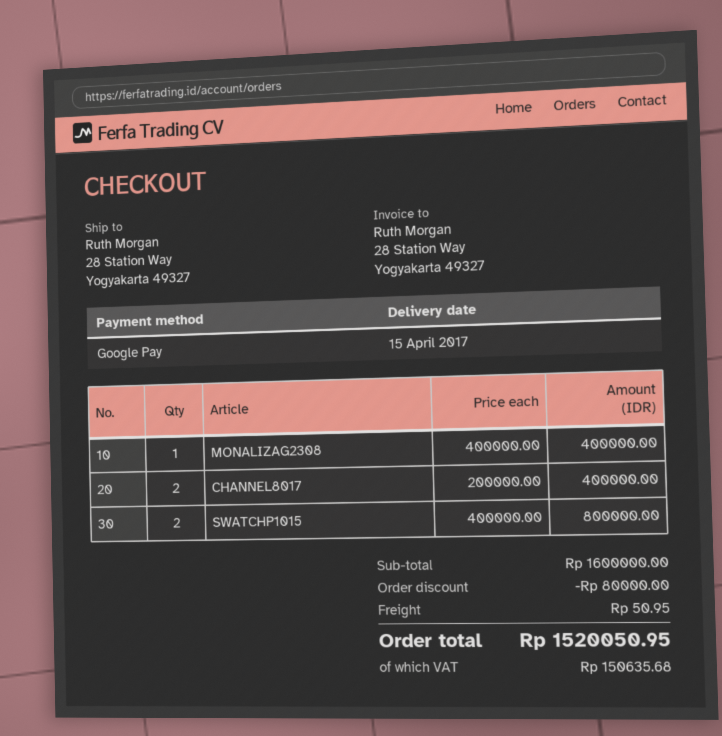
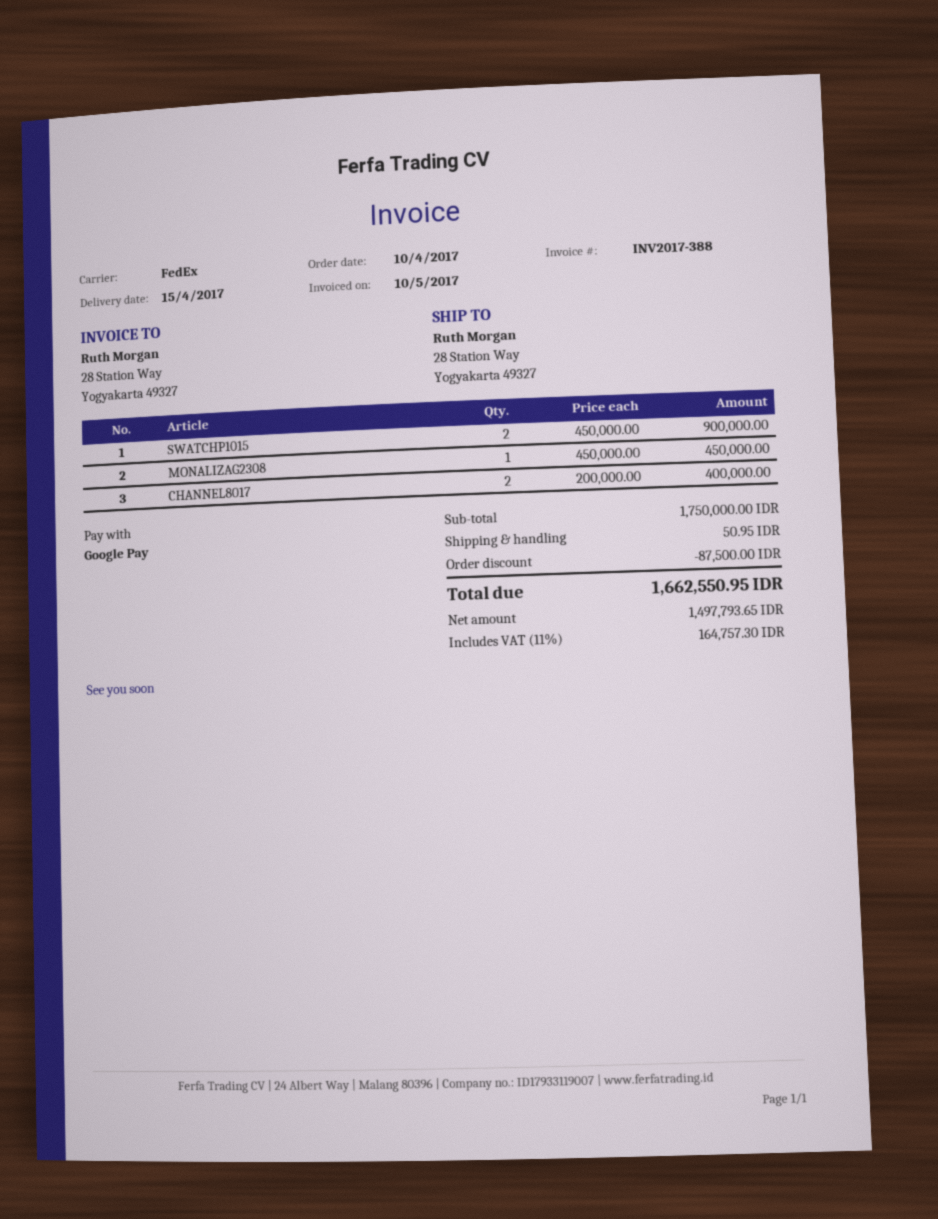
MONALIZAG2308: 1 x 400000.00 = 400000.00 -> 1 x 450000.00 = 450000.00
SWATCHP1015: 2 x 400000.00 = 800000.00 -> 2 x 450000.00 = 900000.00
subtotal: 1600000.00 -> 1750000.00
discount: 80000.00 -> 87500.00
tax: 150635.68 -> 164757.30
total: 1520050.95 -> 1662550.95

